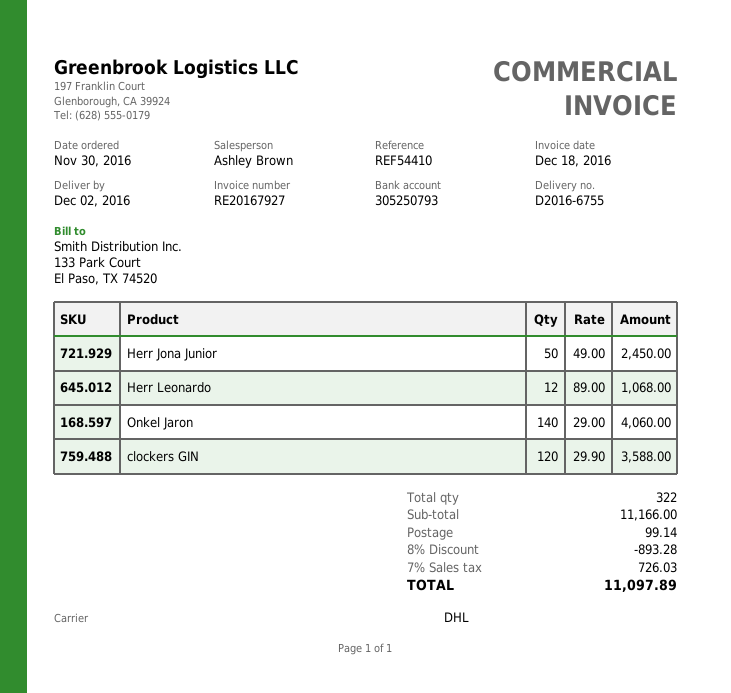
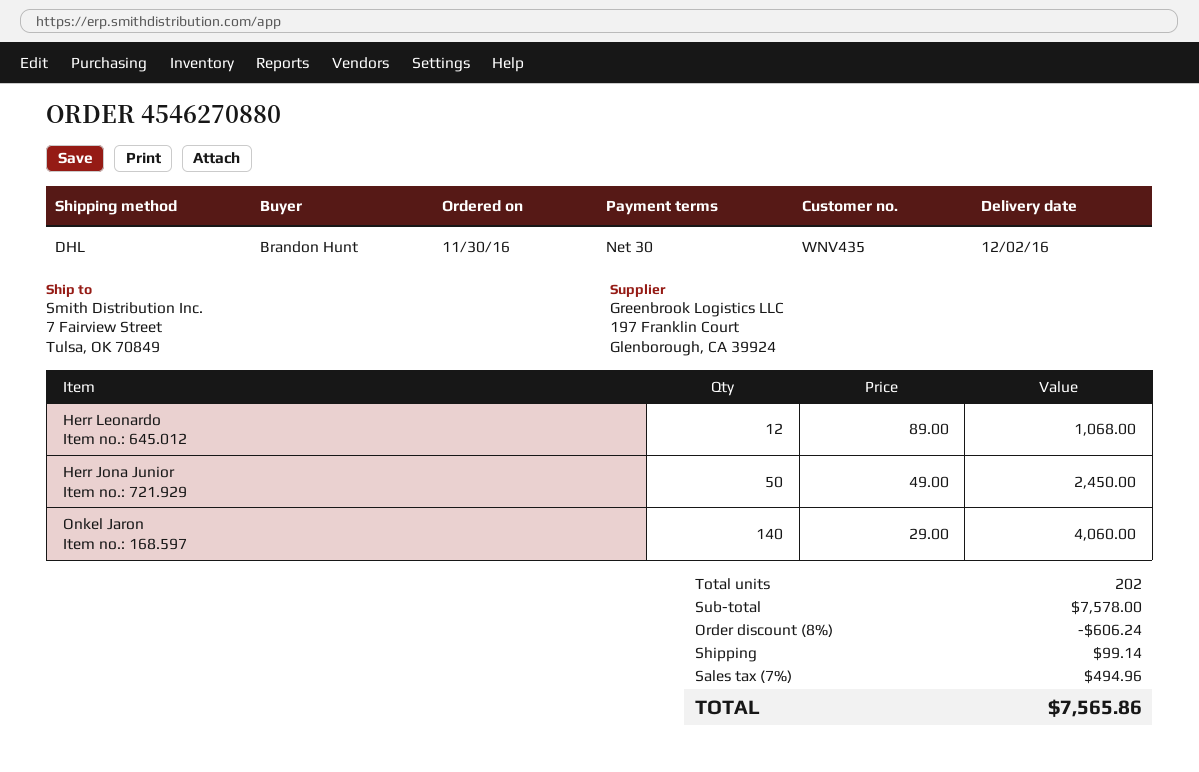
clockers GIN: 120 x 29.90 = 3588.00 -> none
total quantity: 322 -> 202
subtotal: 11166.00 -> 7578.00
discount: 8% = 893.28 -> 8% = 606.24
tax: 7% = 726.03 -> 7% = 494.96
total: 11097.89 -> 7565.86

